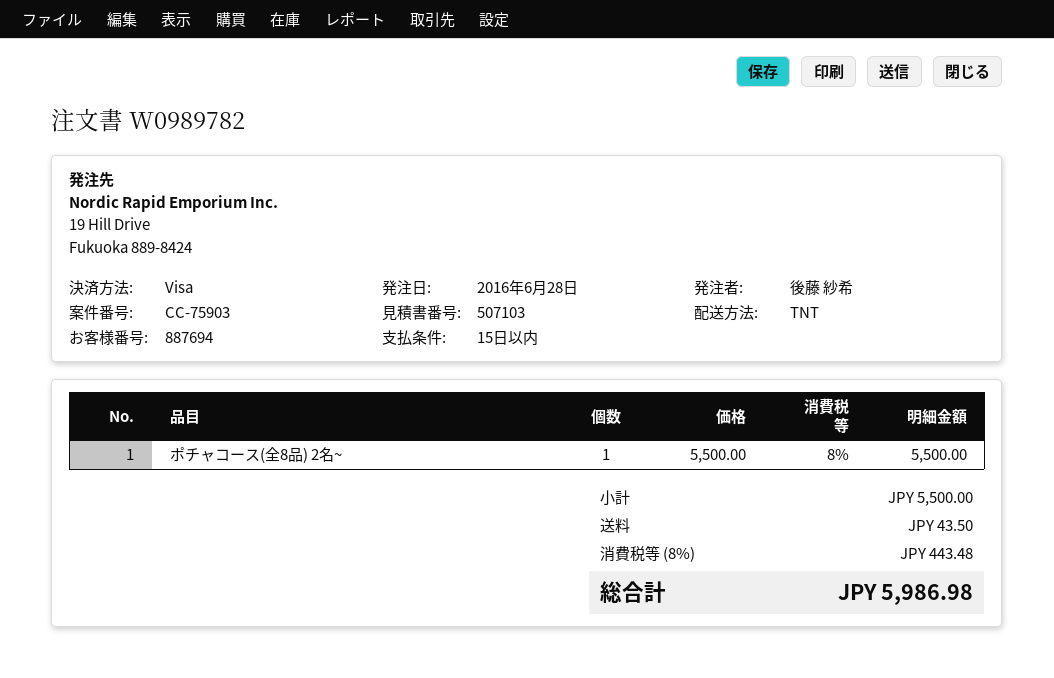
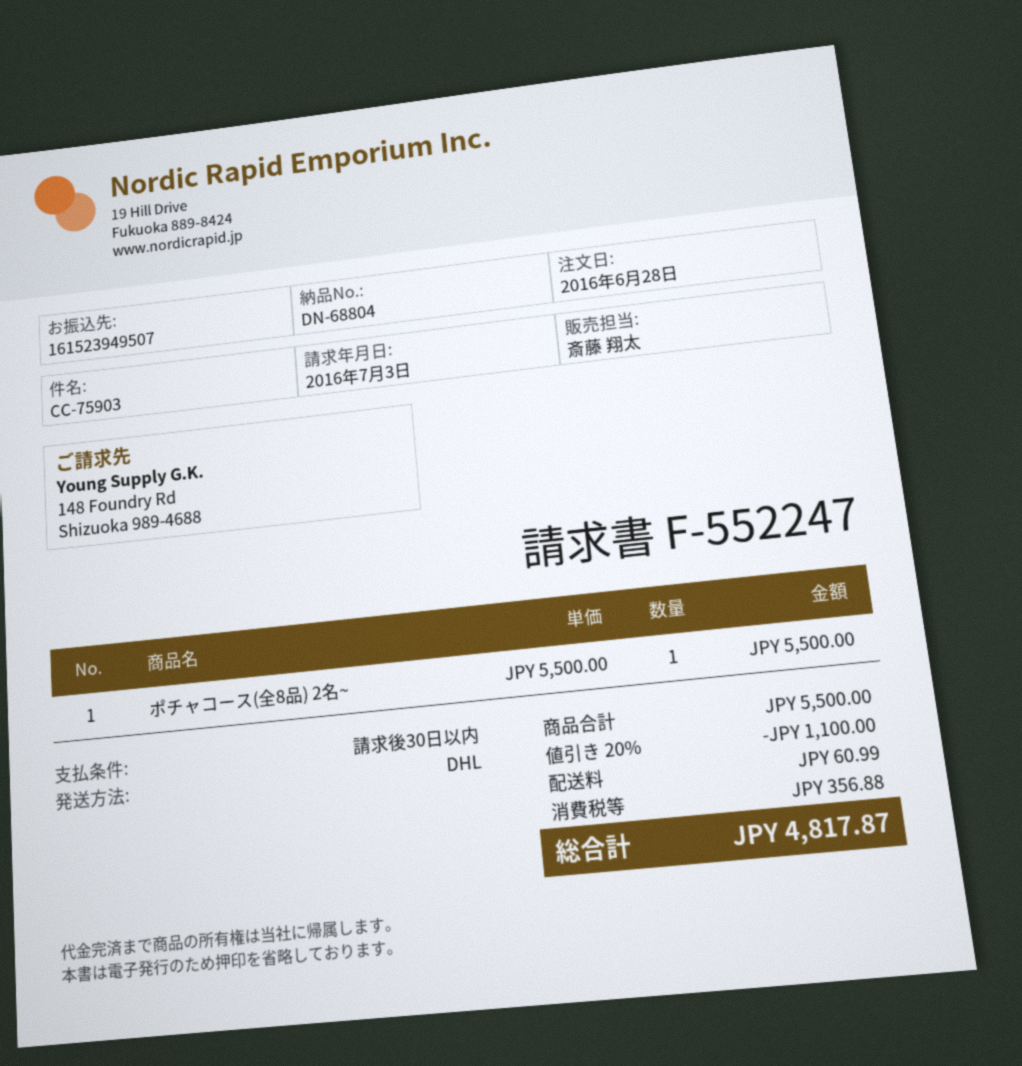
payment terms: 15 days -> 30 days
shipping method: TNT -> DHL
discount: none -> 20% = 1100.00
shipping: 43.50 -> 60.99
tax: 443.48 -> 356.88
total: 5986.98 -> 4817.87

